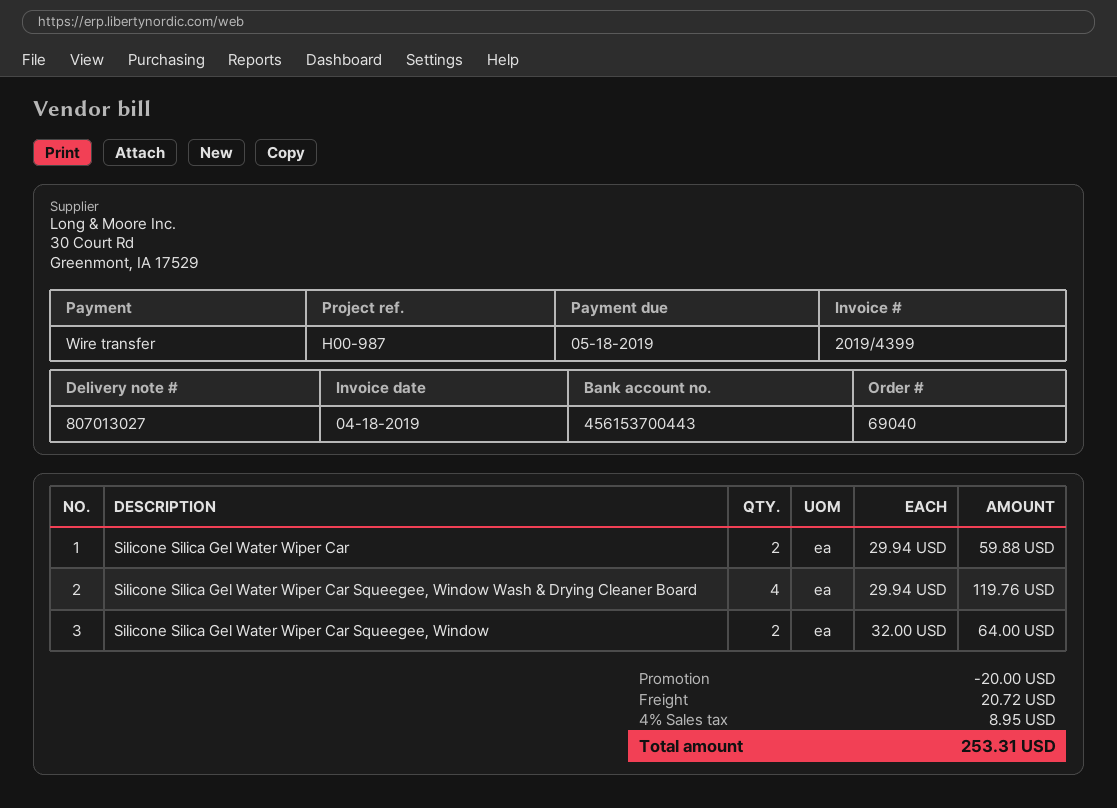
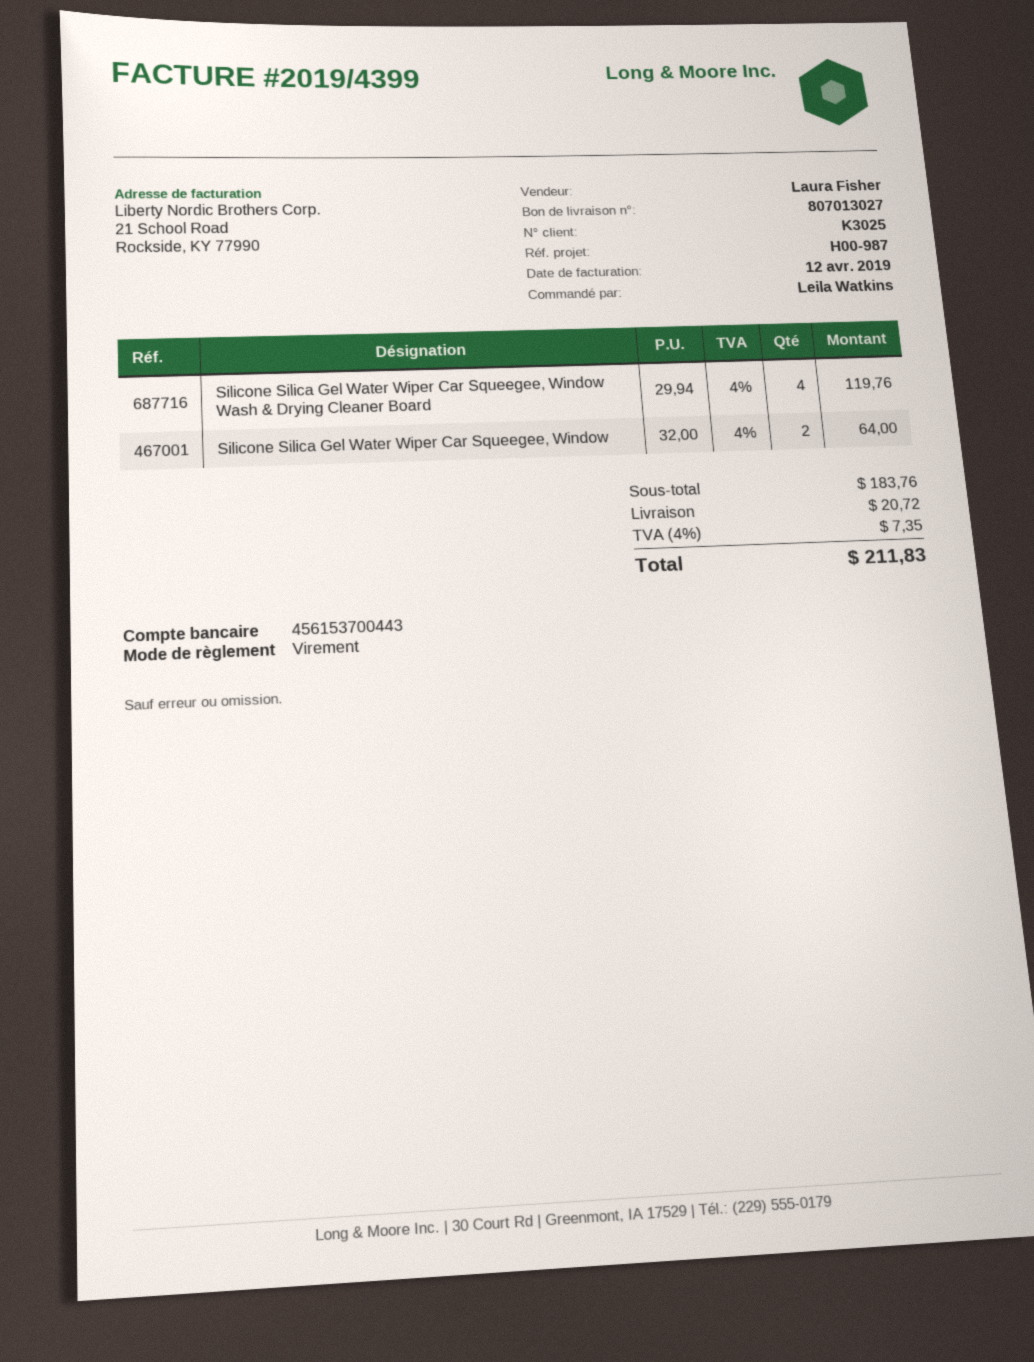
invoice date: 2019-04-18 -> 2019-04-12
Silicone Silica Gel Water Wiper Car: 2 x 29.94 = 59.88 -> none
discount: 20.00 -> none
tax: 4% = 8.95 -> 4% = 7.35
total: 253.31 -> 211.83

